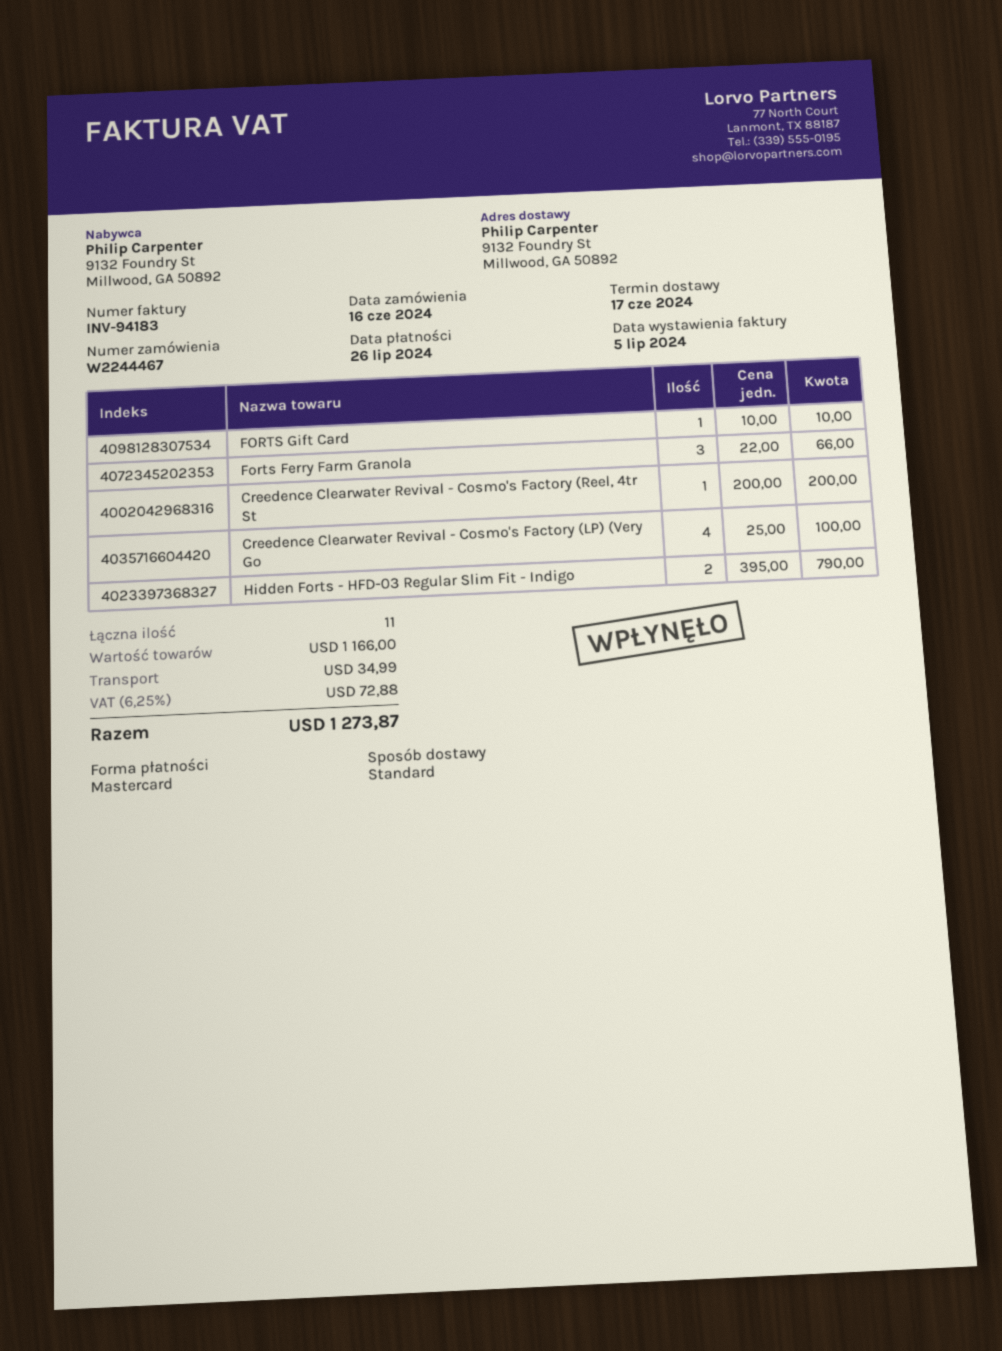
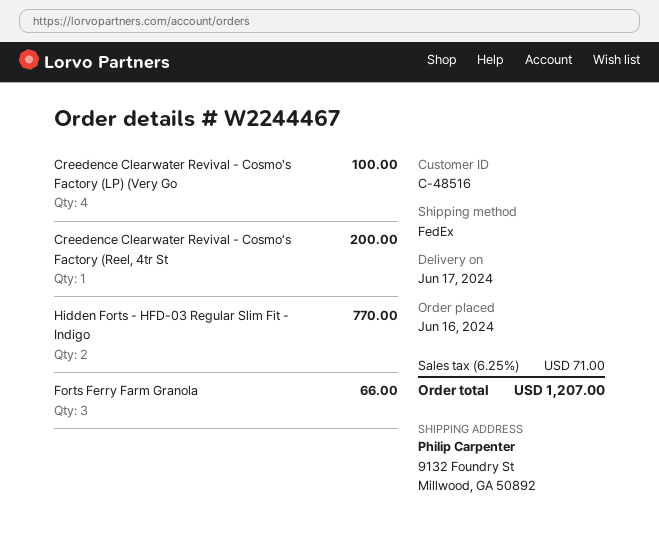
shipping method: standard -> FedEx
FORTS Gift Card: 1 for 10.00 -> none
Hidden Forts - HFD-03 Regular Slim Fit - Indigo: 2 for 790.00 -> 2 for 770.00
shipping: 34.99 -> none
tax: 6.25% = 72.88 -> 6.25% = 71.00
total: 1273.87 -> 1207.00

